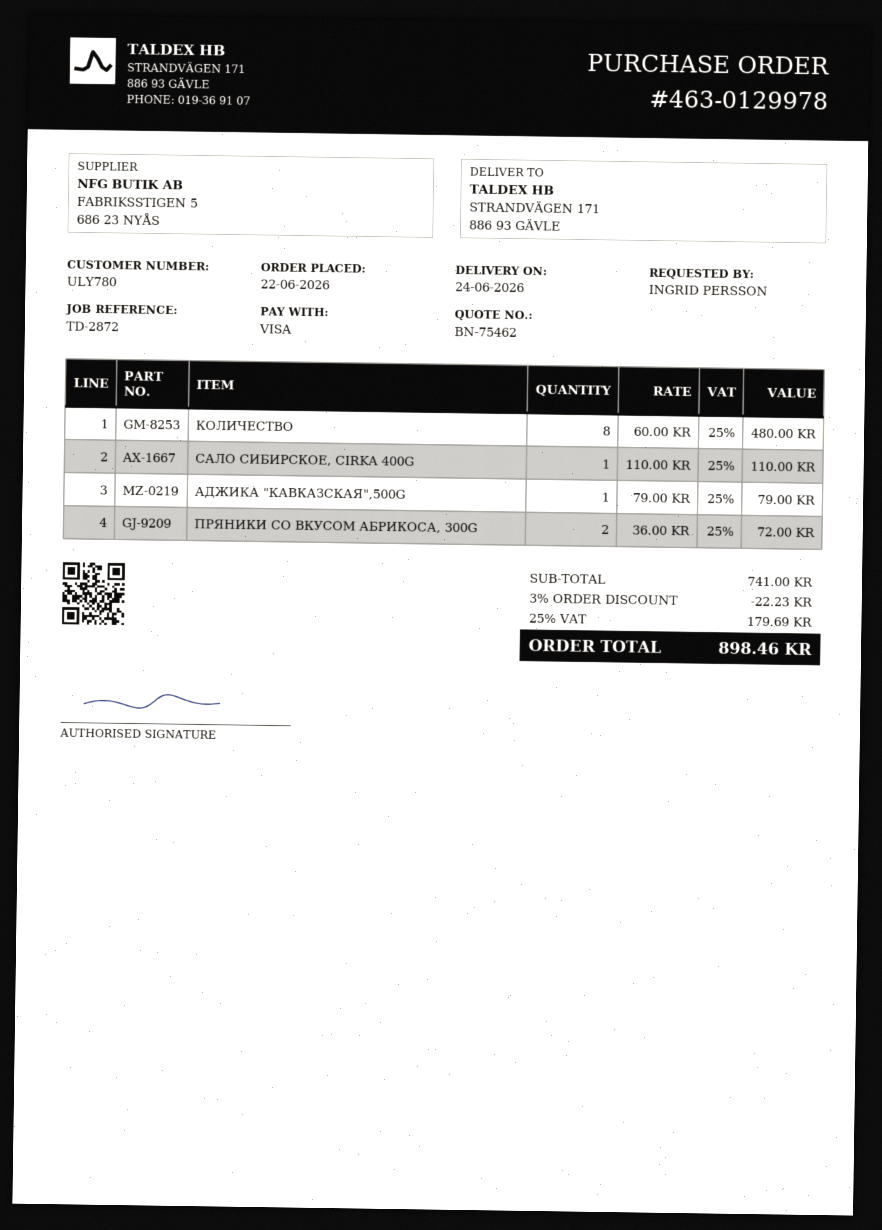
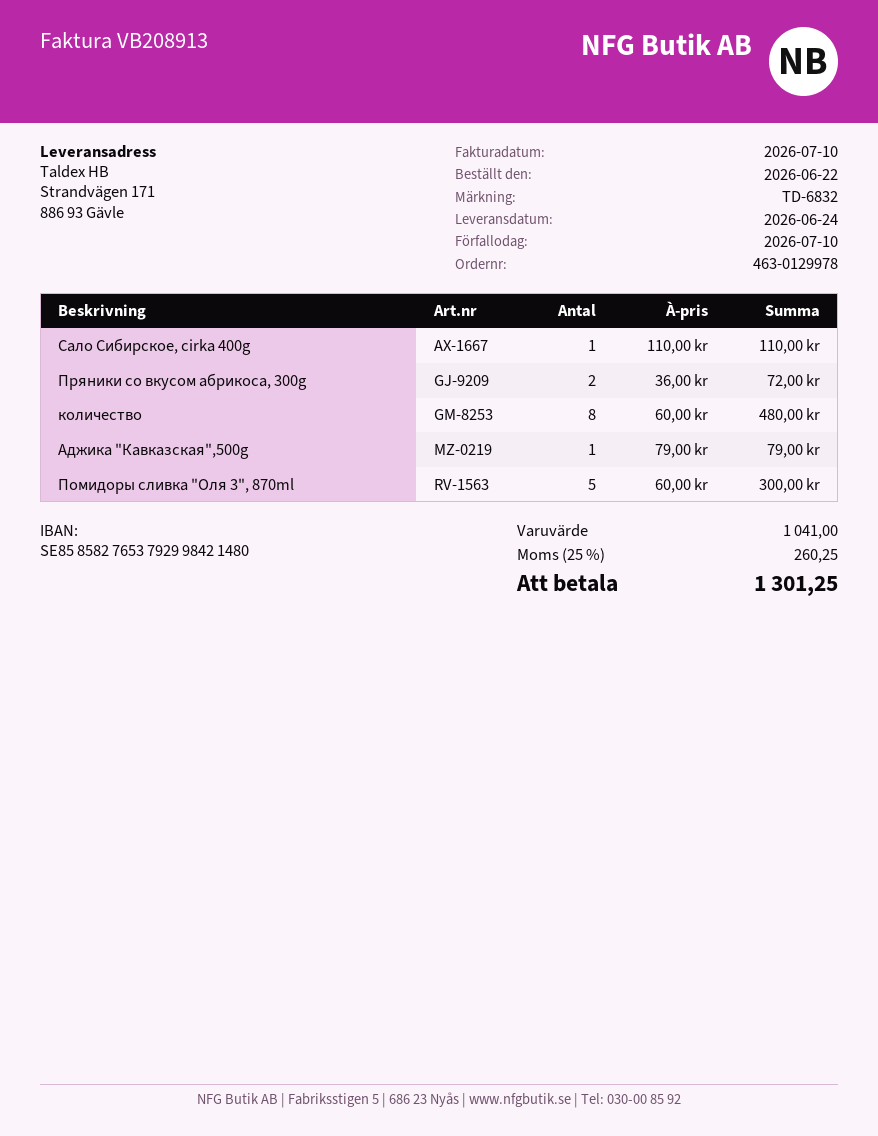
reference: TD-2872 -> TD-6832
Помидоры сливка "Оля 3", 870ml: none -> 5 x 60.00 = 300.00
subtotal: 741.00 -> 1041.00
discount: 3% = 22.23 -> none
tax: 25% = 179.69 -> 25% = 260.25
total: 898.46 -> 1301.25

